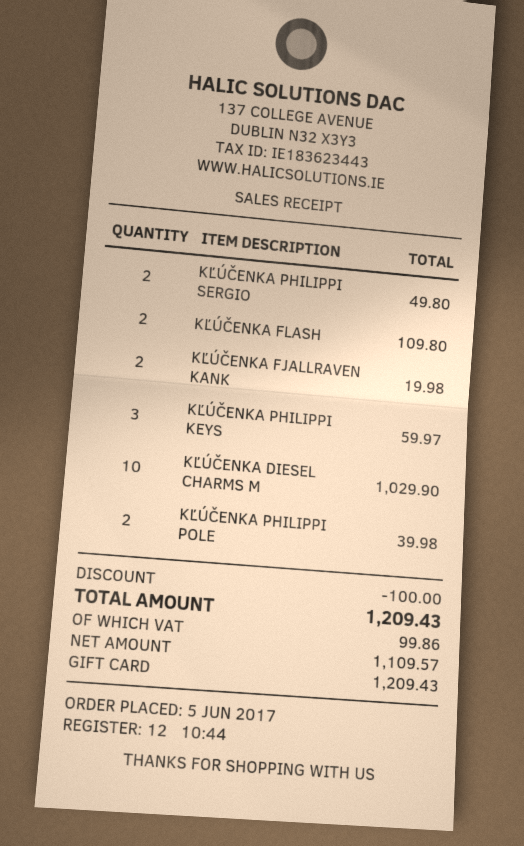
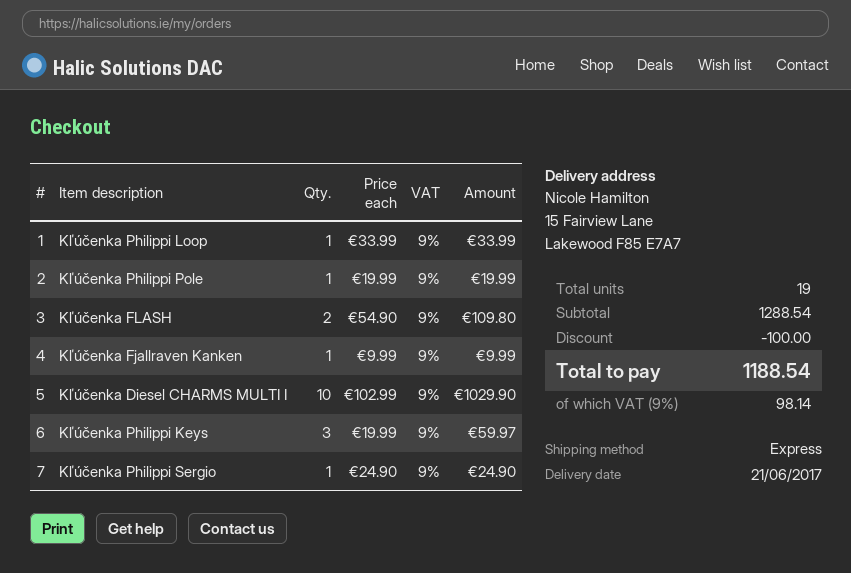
KĽÚČENKA PHILIPPI SERGIO: 2 for 49.80 -> 1 for 24.90
KĽÚČENKA FJALLRAVEN KANK: 2 for 19.98 -> 1 for 9.99
KĽÚČENKA PHILIPPI POLE: 2 for 39.98 -> 1 for 19.99
Kľúčenka Philippi Loop: none -> 1 for 33.99
tax: 99.86 -> 98.14
total: 1209.43 -> 1188.54

